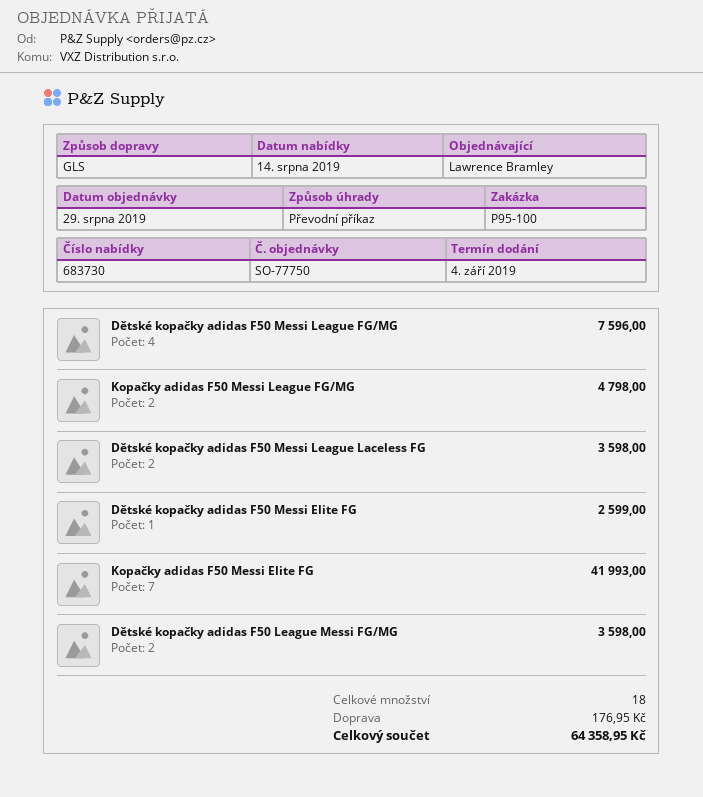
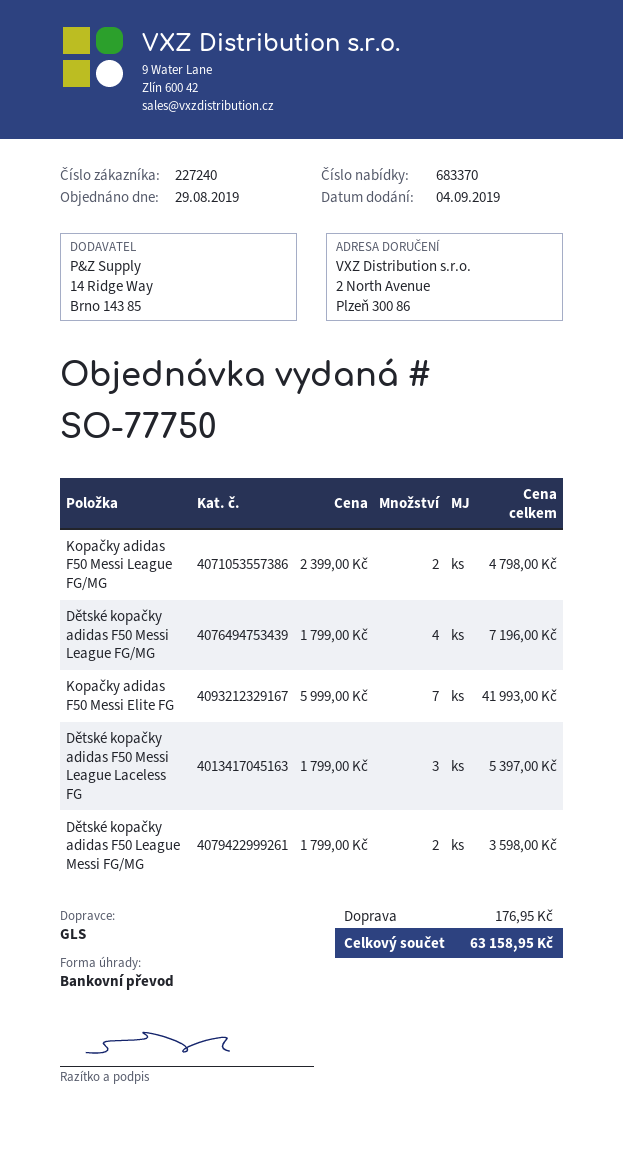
quote number: 683730 -> 683370
Dětské kopačky adidas F50 Messi League FG/MG: 4 for 7596.00 -> 4 for 7196.00
Dětské kopačky adidas F50 Messi League Laceless FG: 2 for 3598.00 -> 3 for 5397.00
Dětské kopačky adidas F50 Messi Elite FG: 1 for 2599.00 -> none
total: 64358.95 -> 63158.95

